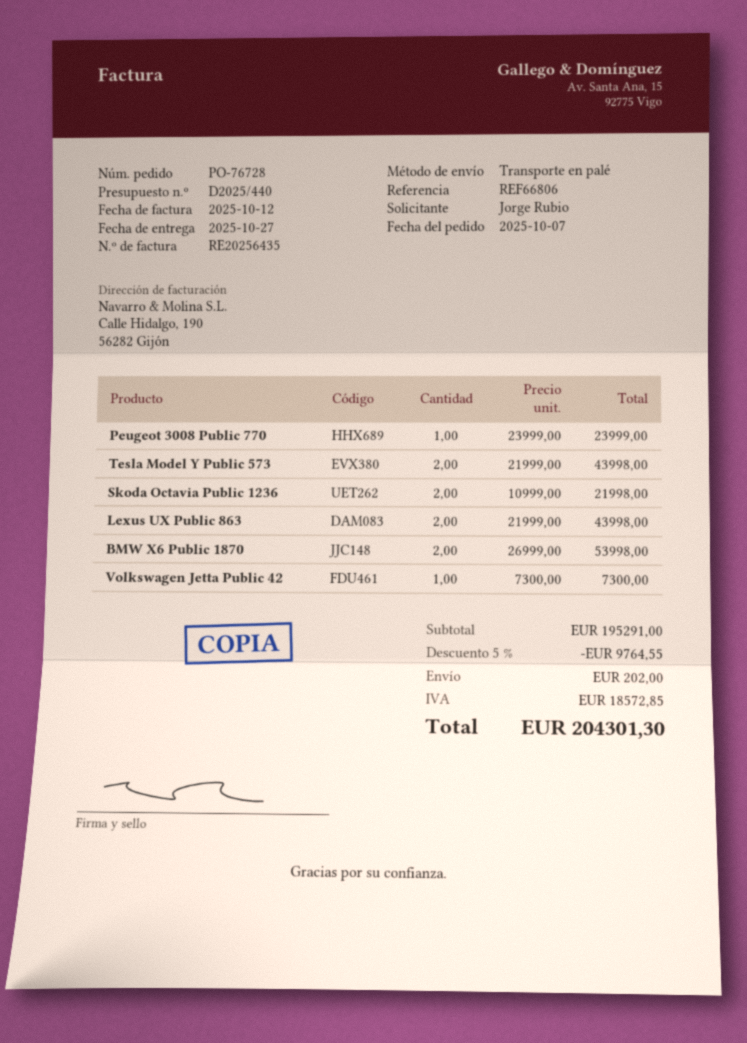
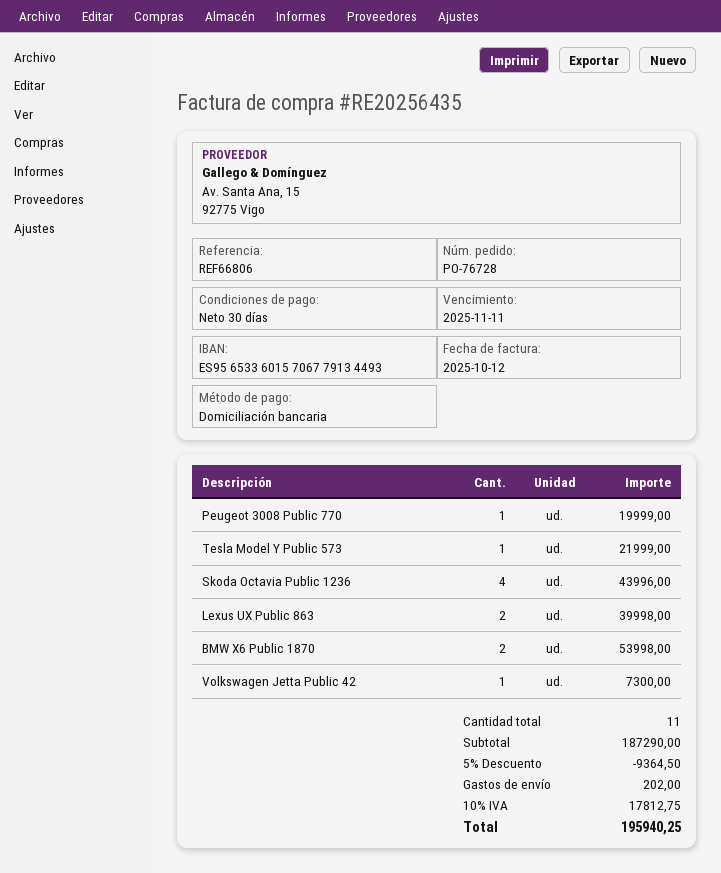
Peugeot 3008 Public 770: 1 for 23999.00 -> 1 for 19999.00
Tesla Model Y Public 573: 2 for 43998.00 -> 1 for 21999.00
Skoda Octavia Public 1236: 2 for 21998.00 -> 4 for 43996.00
Lexus UX Public 863: 2 for 43998.00 -> 2 for 39998.00
subtotal: 195291.00 -> 187290.00
discount: 5% = 9764.55 -> 5% = 9364.50
tax: 18572.85 -> 17812.75
total: 204301.30 -> 195940.25

